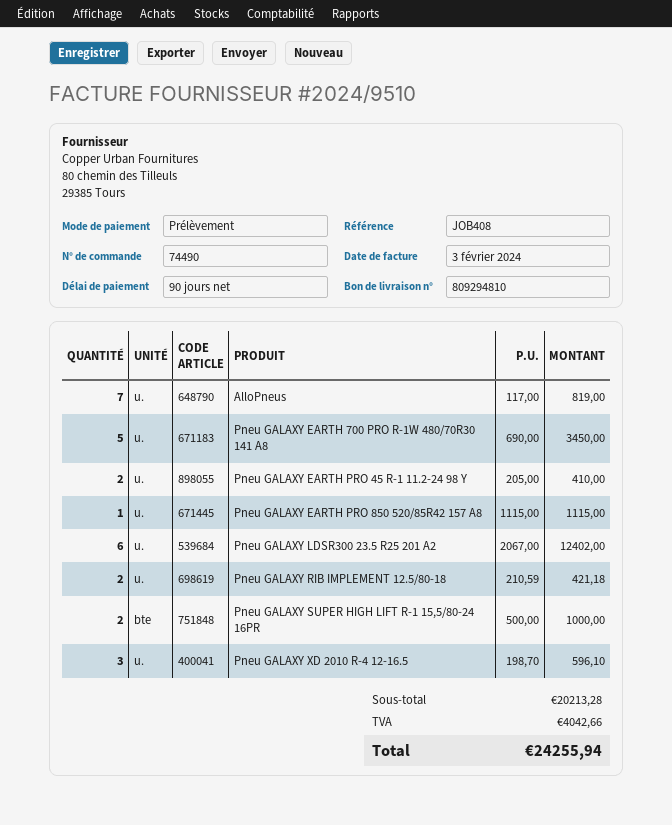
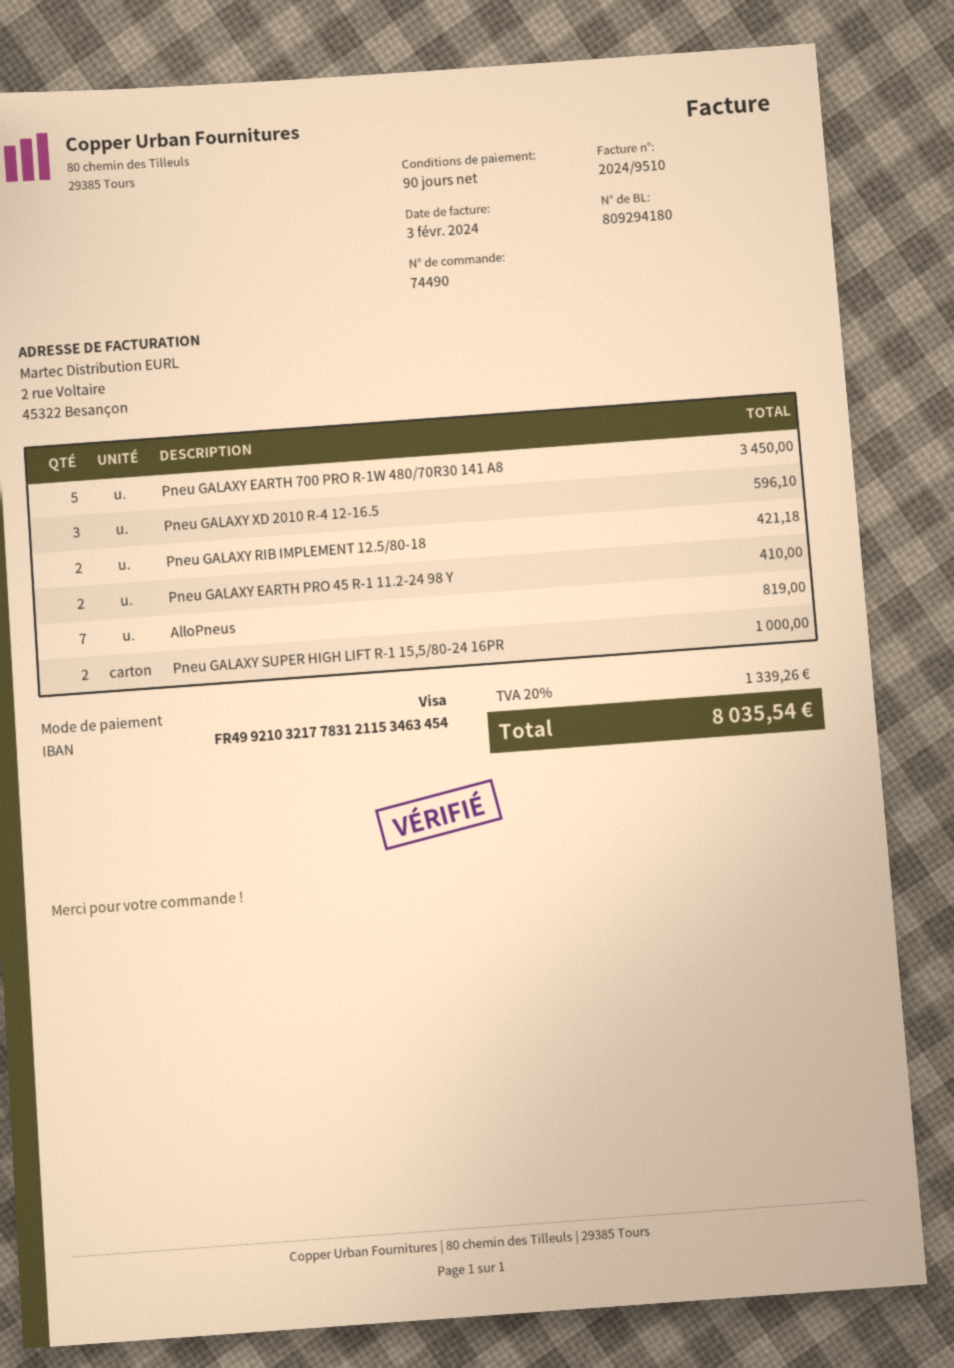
delivery note number: 809294810 -> 809294180
payment method: direct debit -> Visa
Pneu GALAXY EARTH PRO 850 520/85R42 157 A8: 1 for 1115.00 -> none
Pneu GALAXY LDSR300 23.5 R25 201 A2: 6 for 12402.00 -> none
tax: 4042.66 -> 1339.26
total: 24255.94 -> 8035.54

